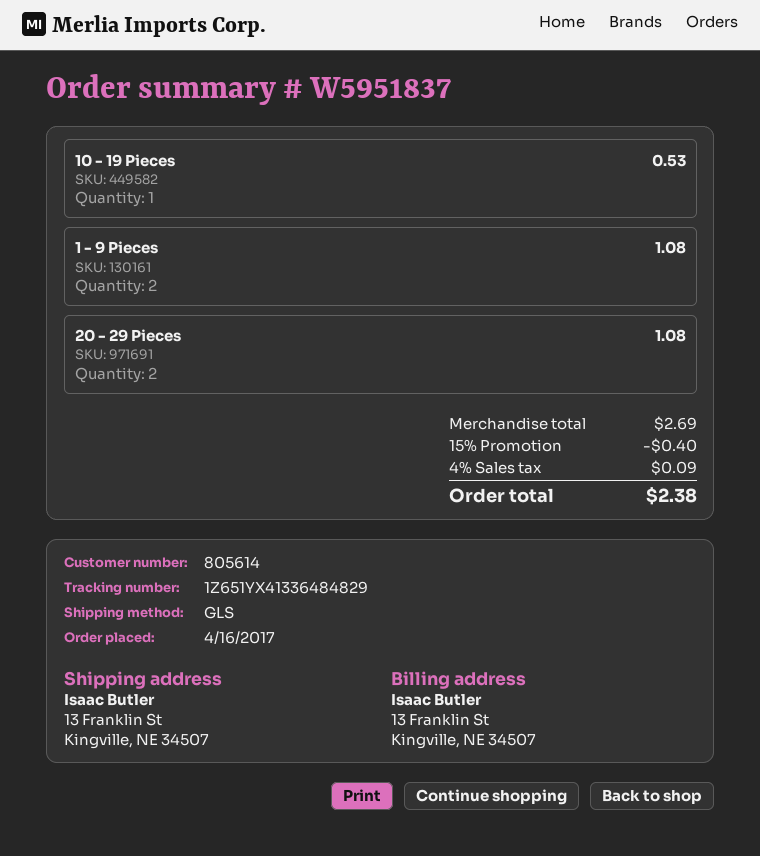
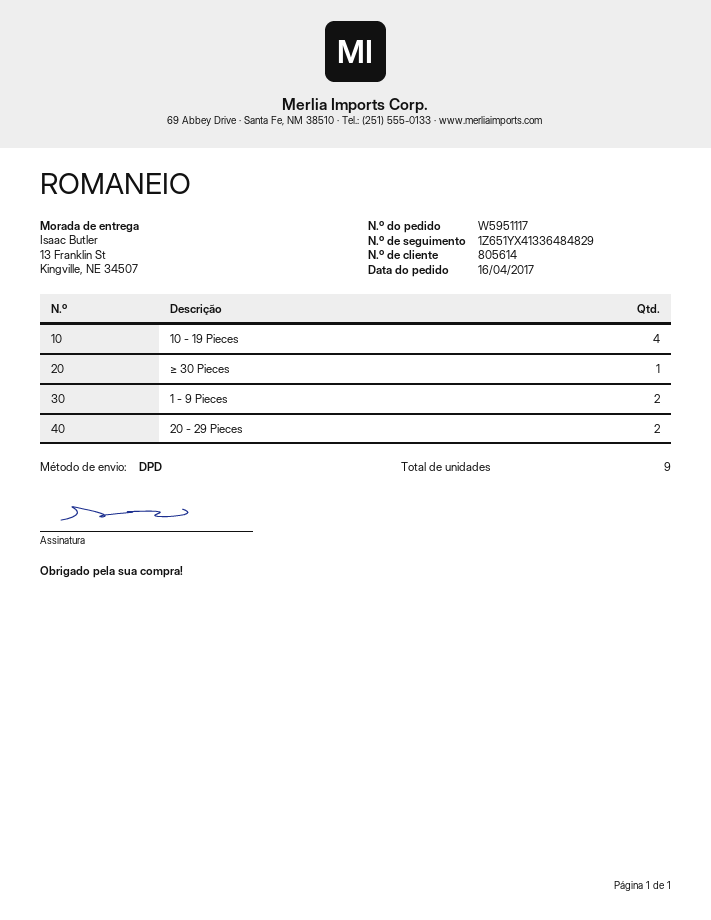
order number: W5951837 -> W5951117
shipping method: GLS -> DPD
10 - 19 Pieces: 1 -> 4
≥ 30 Pieces: none -> 1

